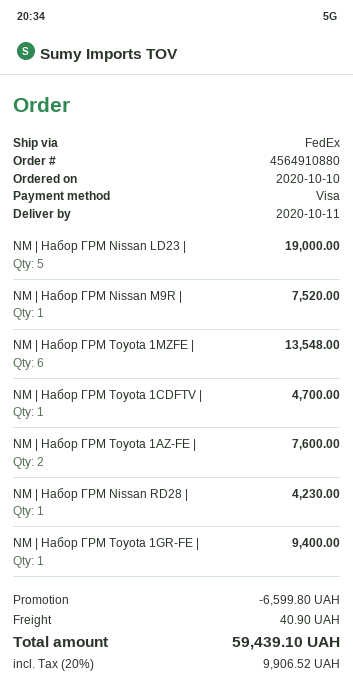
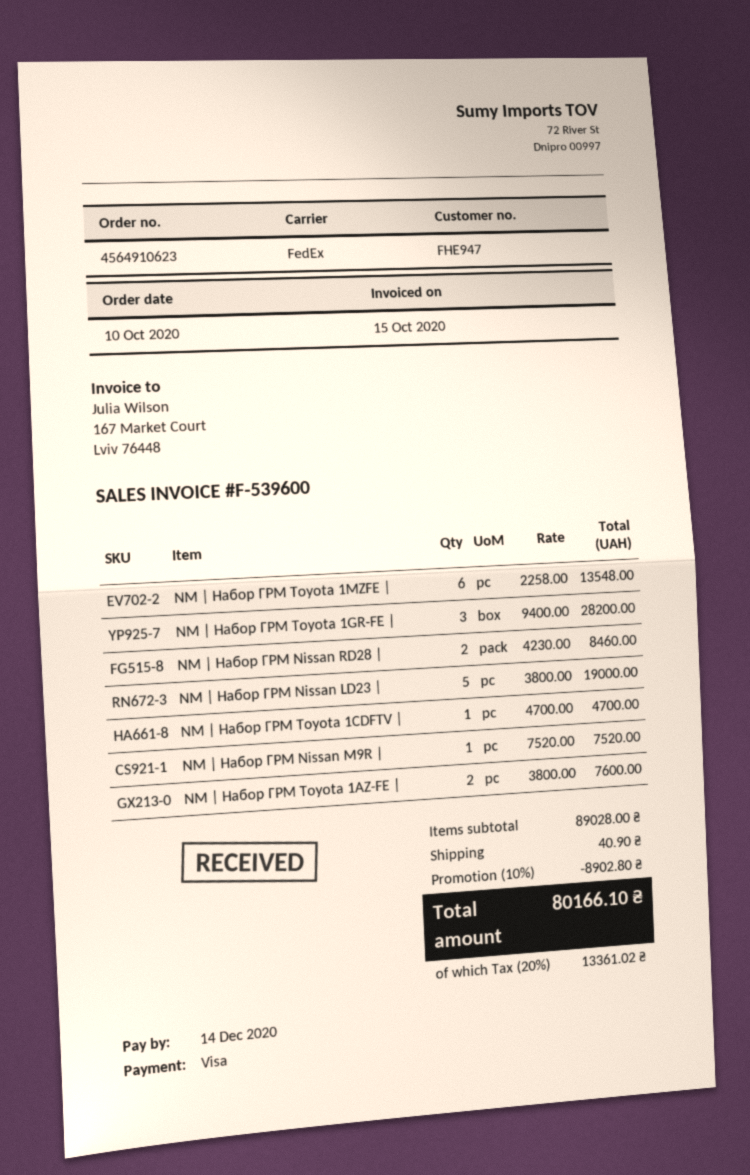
order number: 4564910880 -> 4564910623
NM | Набор ГРМ Nissan RD28 |: 1 for 4230.00 -> 2 for 8460.00
NM | Набор ГРМ Toyota 1GR-FE |: 1 for 9400.00 -> 3 for 28200.00
discount: 6599.80 -> 8902.80
tax: 20% = 9906.52 -> 20% = 13361.02
total: 59439.10 -> 80166.10

